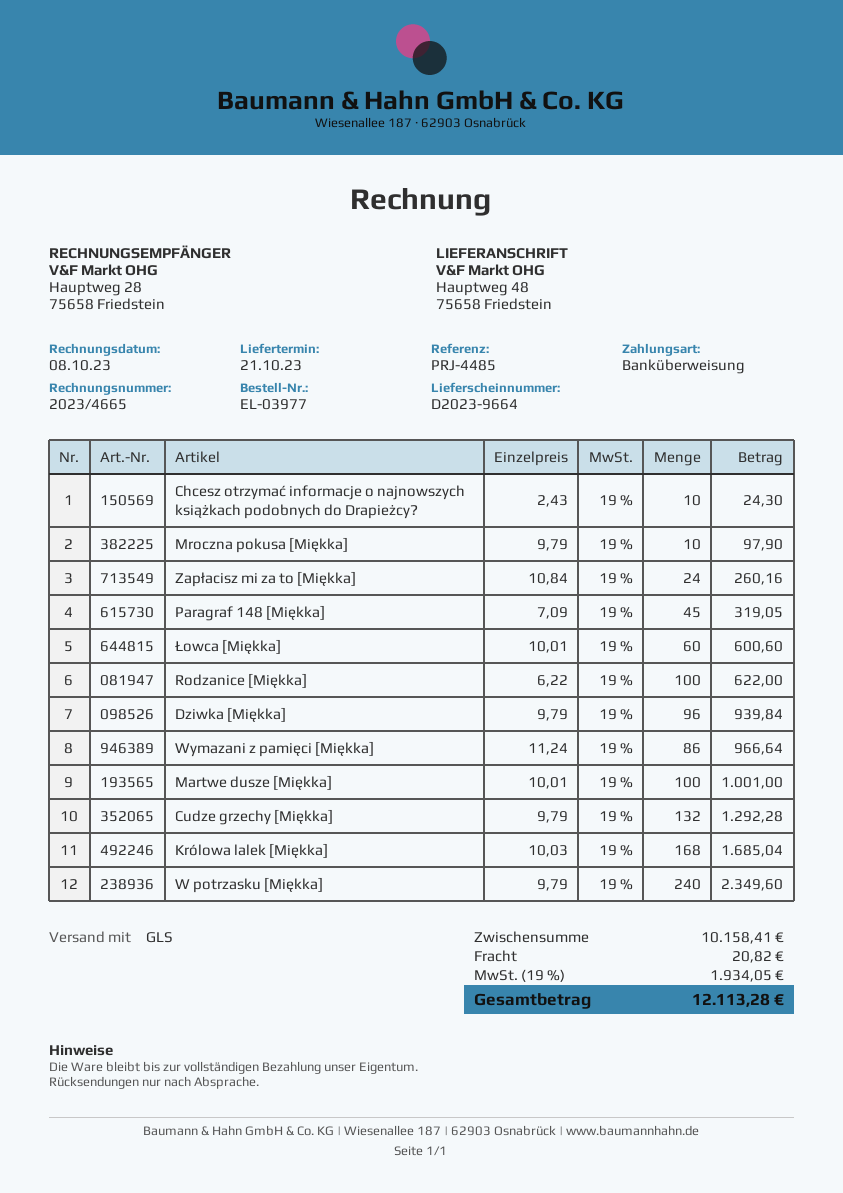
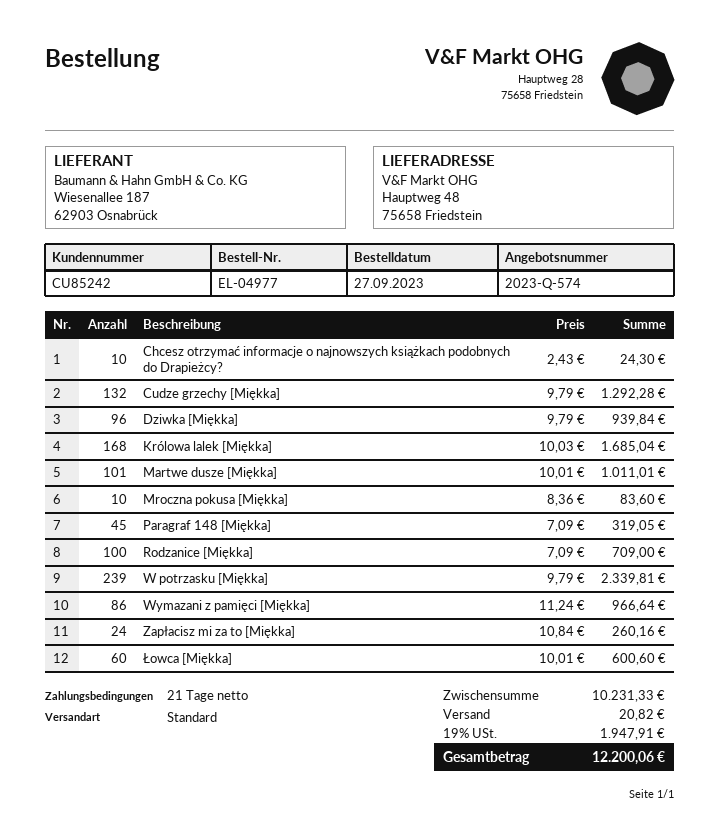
order number: EL-03977 -> EL-04977
shipping method: GLS -> standard
Mroczna pokusa [Miękka]: 10 x 9.79 = 97.90 -> 10 x 8.36 = 83.60
Rodzanice [Miękka]: 100 x 6.22 = 622.00 -> 100 x 7.09 = 709.00
Martwe dusze [Miękka]: 100 x 10.01 = 1001.00 -> 101 x 10.01 = 1011.01
W potrzasku [Miękka]: 240 x 9.79 = 2349.60 -> 239 x 9.79 = 2339.81
subtotal: 10158.41 -> 10231.33
tax: 19% = 1934.05 -> 19% = 1947.91
total: 12113.28 -> 12200.06

